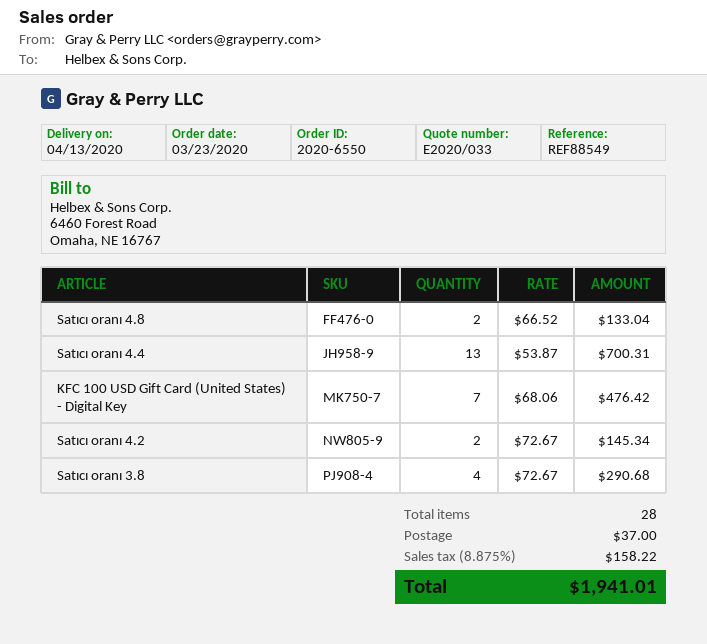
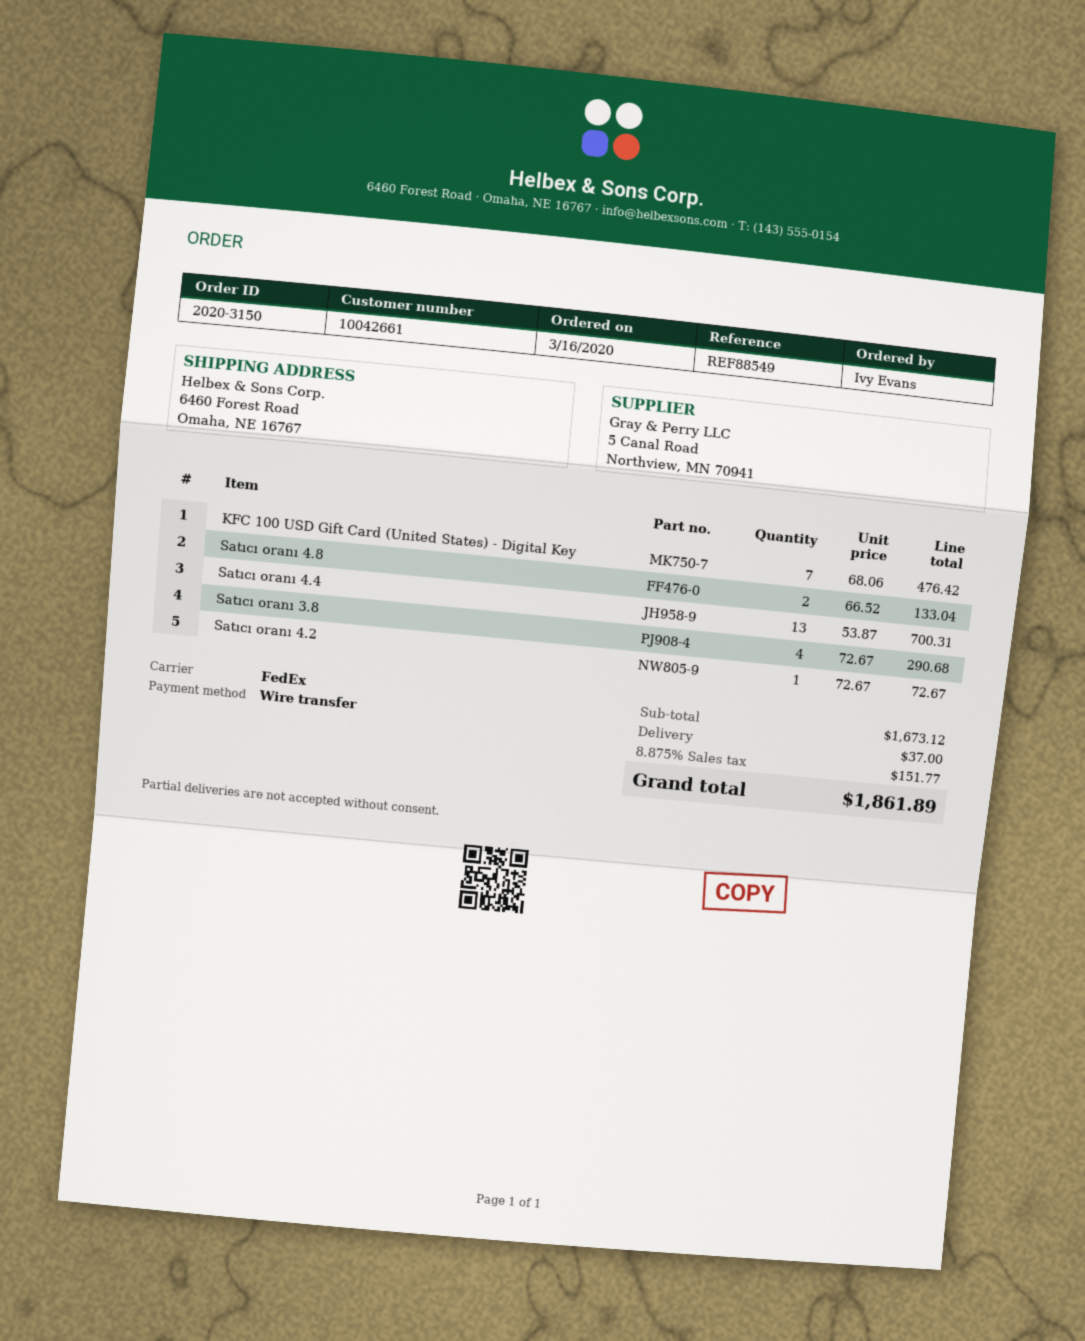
order number: 2020-6550 -> 2020-3150
order date: 2020-03-23 -> 2020-03-16
Satıcı oranı 4.2: 2 x 72.67 = 145.34 -> 1 x 72.67 = 72.67
tax: 8.875% = 158.22 -> 8.875% = 151.77
total: 1941.01 -> 1861.89

